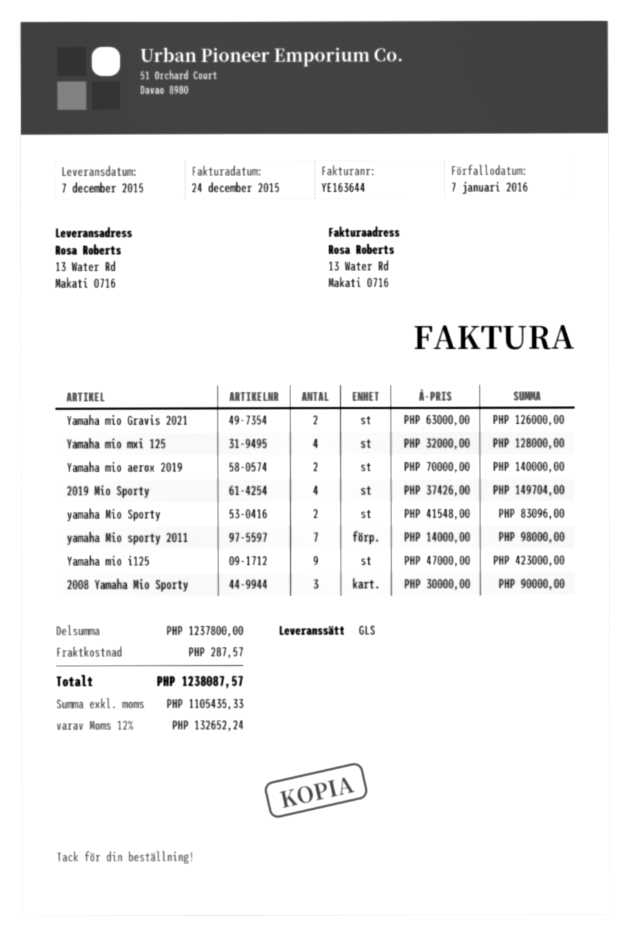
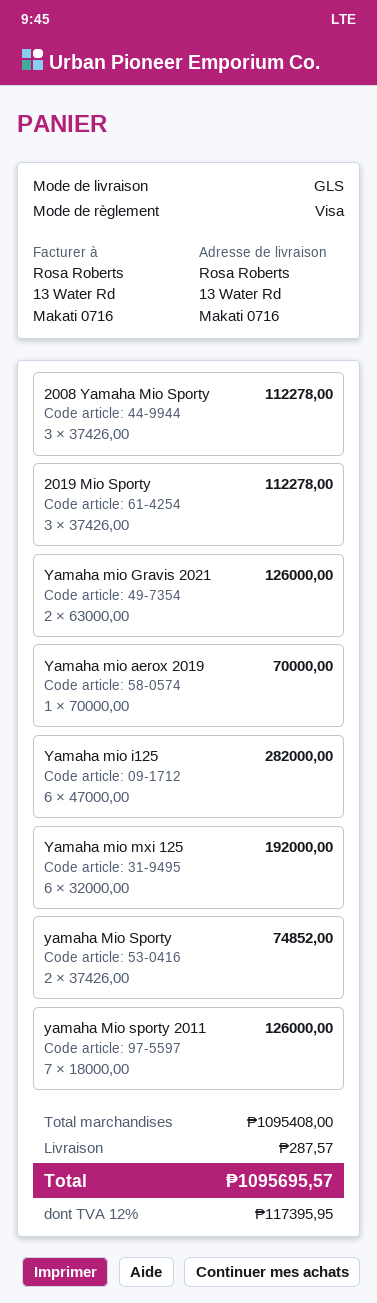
Yamaha mio mxi 125: 4 x 32000.00 = 128000.00 -> 6 x 32000.00 = 192000.00
Yamaha mio aerox 2019: 2 x 70000.00 = 140000.00 -> 1 x 70000.00 = 70000.00
2019 Mio Sporty: 4 x 37426.00 = 149704.00 -> 3 x 37426.00 = 112278.00
yamaha Mio Sporty: 2 x 41548.00 = 83096.00 -> 2 x 37426.00 = 74852.00
yamaha Mio sporty 2011: 7 x 14000.00 = 98000.00 -> 7 x 18000.00 = 126000.00
Yamaha mio i125: 9 x 47000.00 = 423000.00 -> 6 x 47000.00 = 282000.00
2008 Yamaha Mio Sporty: 3 x 30000.00 = 90000.00 -> 3 x 37426.00 = 112278.00
subtotal: 1237800.00 -> 1095408.00
tax: 12% = 132652.24 -> 12% = 117395.95
total: 1238087.57 -> 1095695.57

